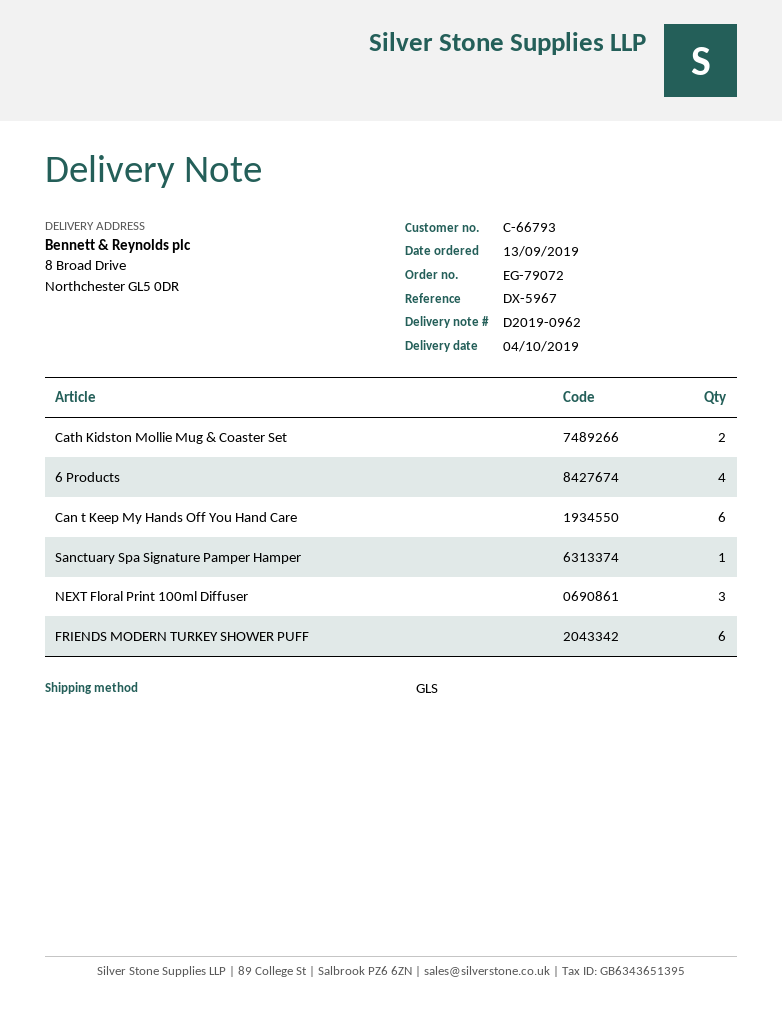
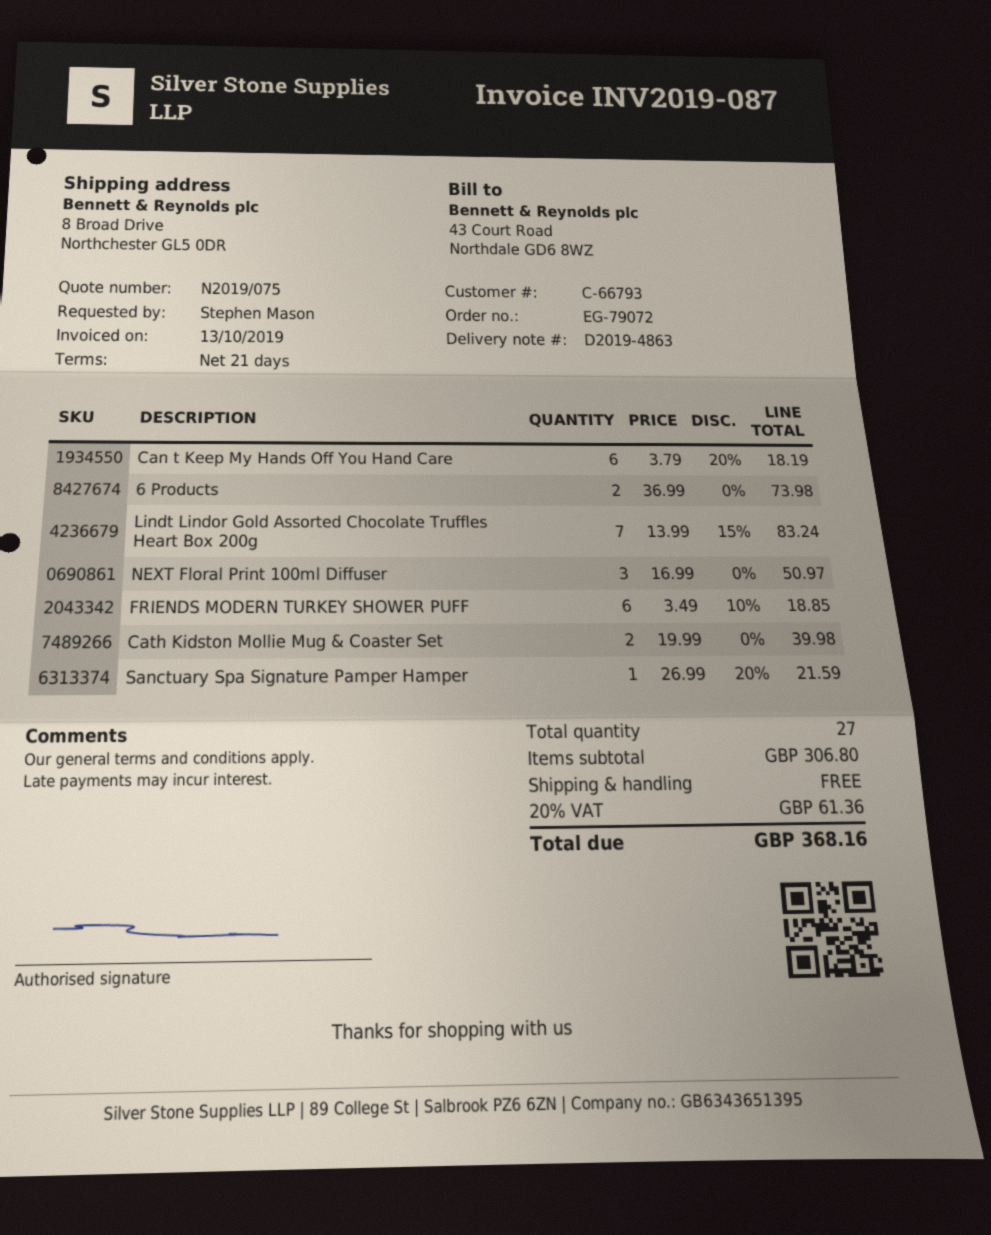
delivery note number: D2019-0962 -> D2019-4863
6 Products: 4 -> 2
Lindt Lindor Gold Assorted Chocolate Truffles Heart Box 200g: none -> 7

